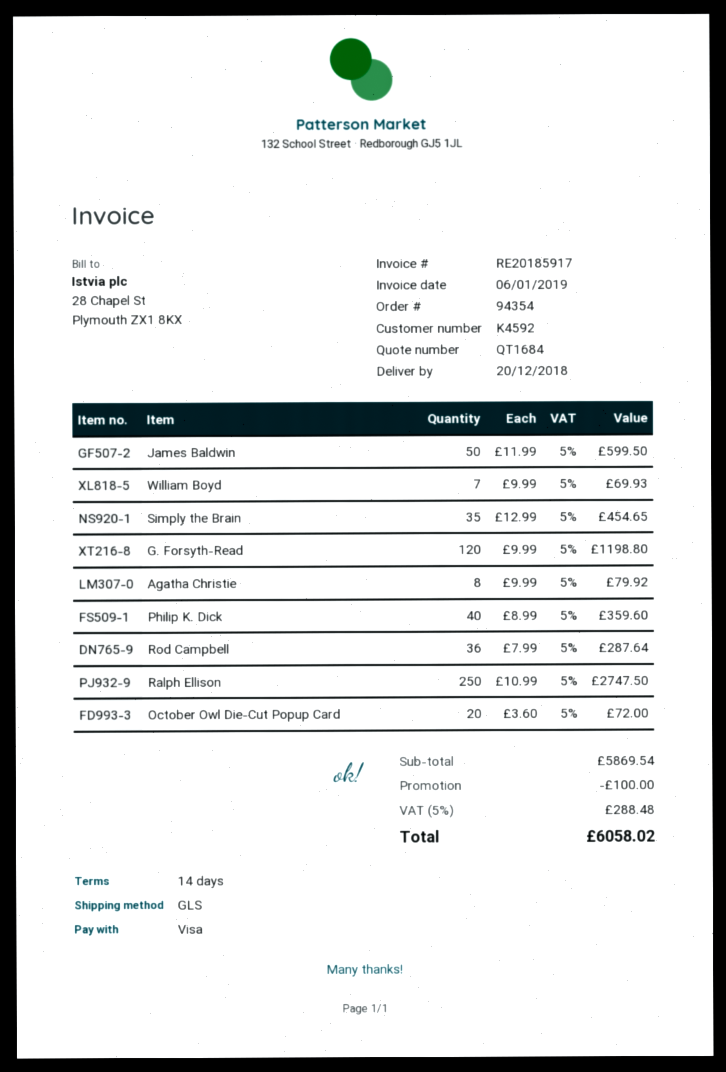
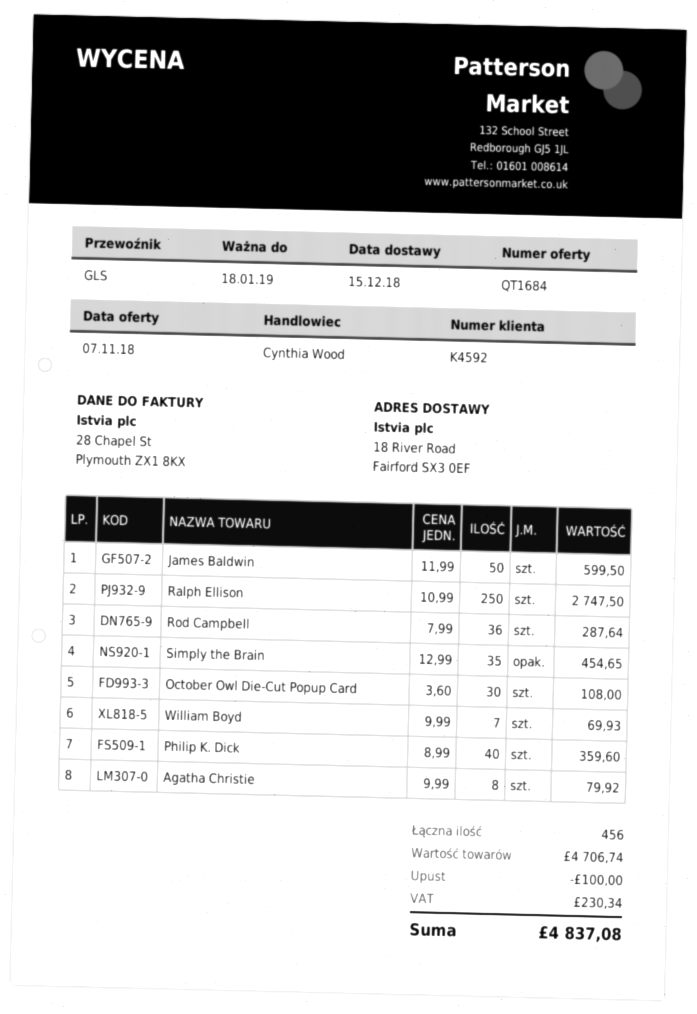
delivery date: 2018-12-20 -> 2018-12-15
G. Forsyth-Read: 120 x 9.99 = 1198.80 -> none
October Owl Die-Cut Popup Card: 20 x 3.60 = 72.00 -> 30 x 3.60 = 108.00
subtotal: 5869.54 -> 4706.74
tax: 288.48 -> 230.34
total: 6058.02 -> 4837.08

